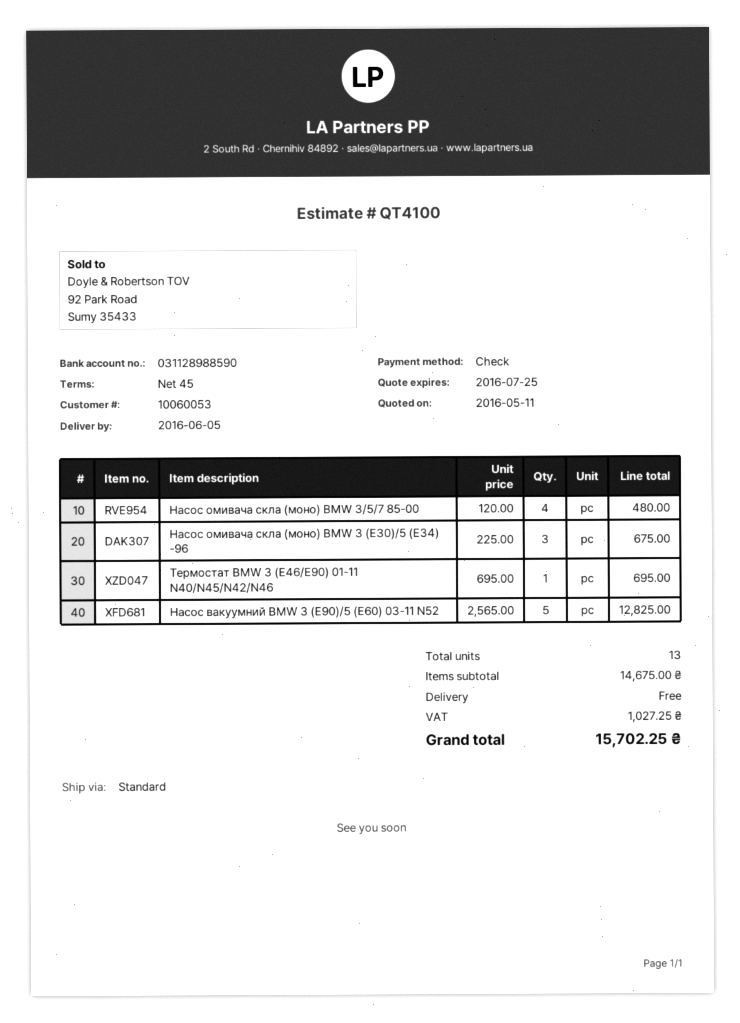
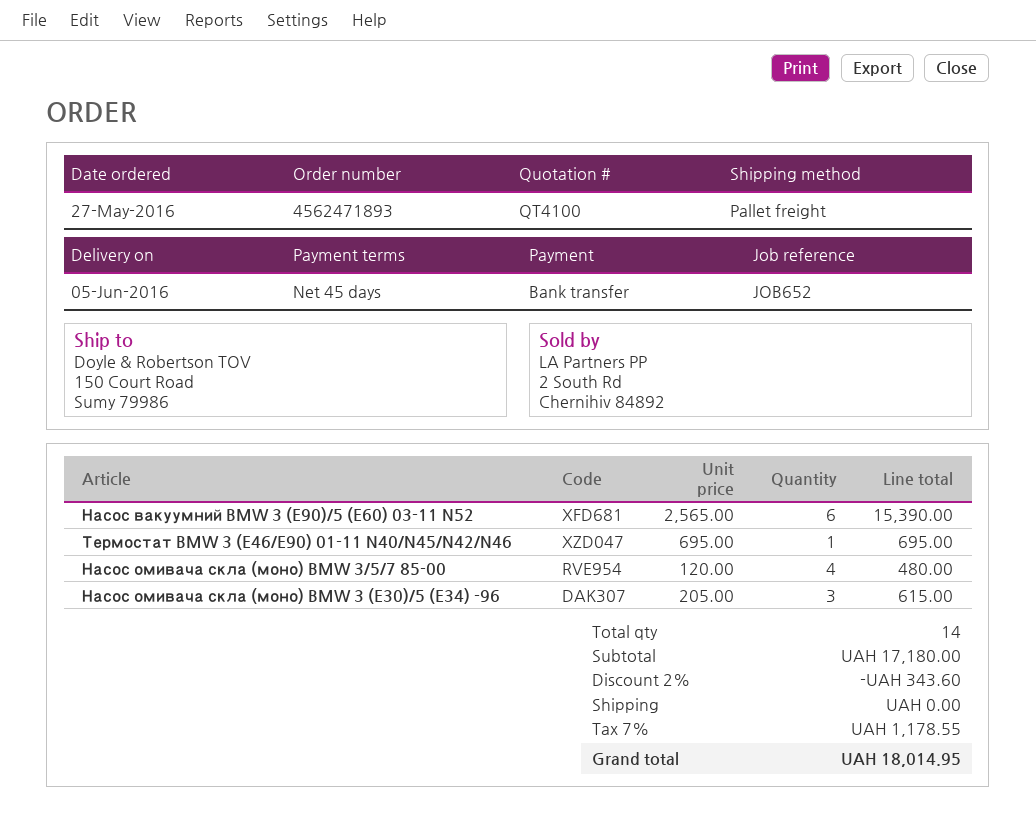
payment method: cheque -> bank transfer
shipping method: standard -> pallet freight
Насос омивача скла (моно) BMW 3 (E30)/5 (E34) -96: 3 x 225.00 = 675.00 -> 3 x 205.00 = 615.00
Насос вакуумний BMW 3 (E90)/5 (E60) 03-11 N52: 5 x 2565.00 = 12825.00 -> 6 x 2565.00 = 15390.00
total quantity: 13 -> 14
subtotal: 14675.00 -> 17180.00
discount: none -> 2% = 343.60
tax: 1027.25 -> 1178.55
total: 15702.25 -> 18014.95

